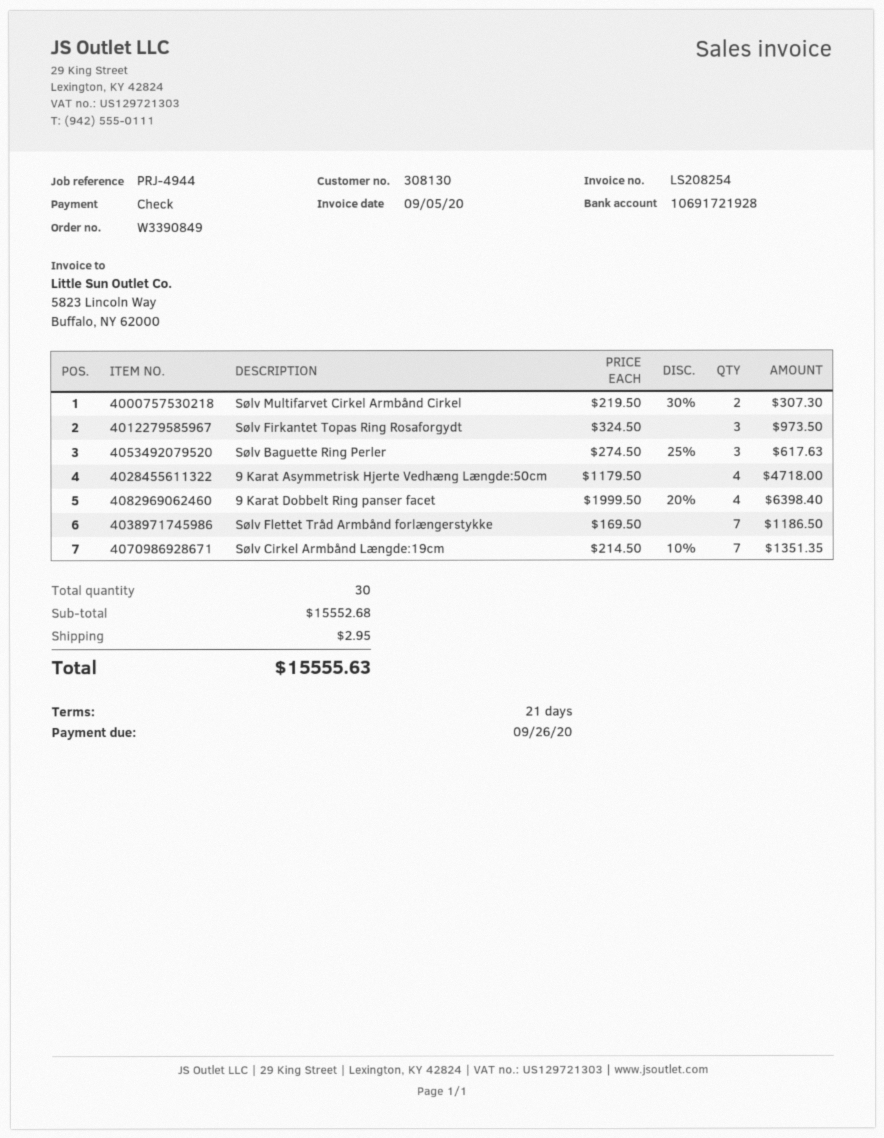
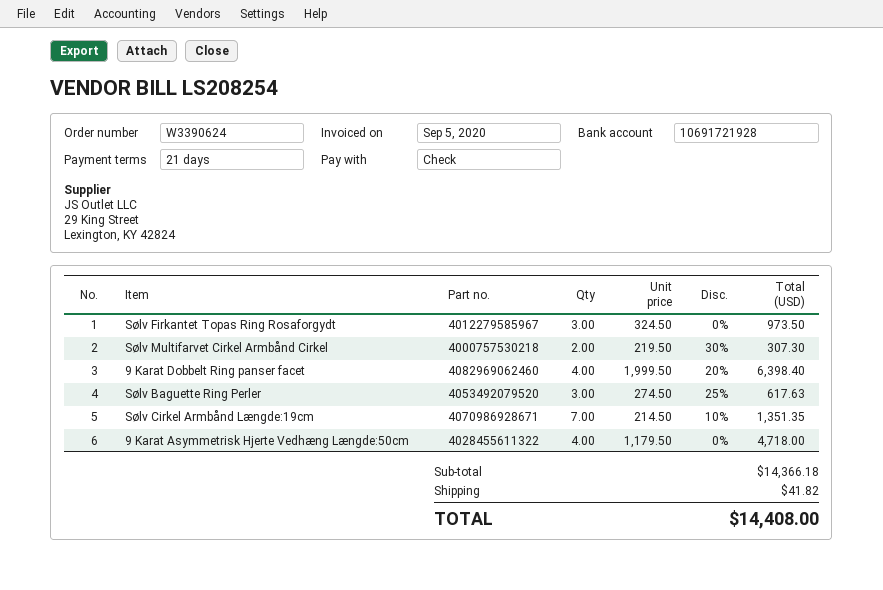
order number: W3390849 -> W3390624
Sølv Flettet Tråd Armbånd forlængerstykke: 7 x 169.50 = 1186.50 -> none
subtotal: 15552.68 -> 14366.18
shipping: 2.95 -> 41.82
total: 15555.63 -> 14408.00

